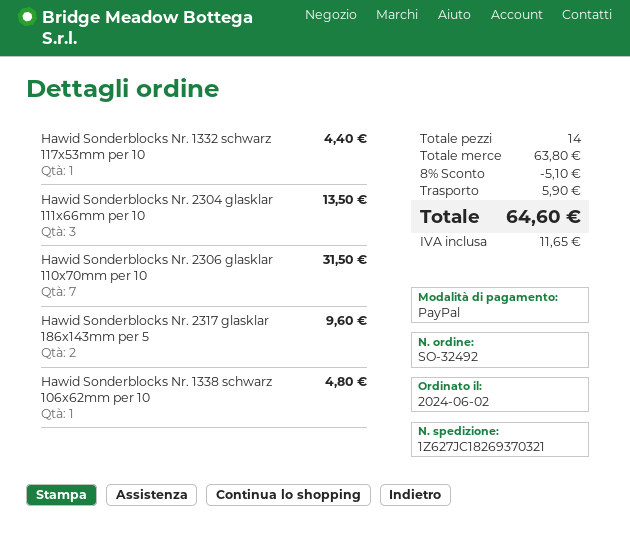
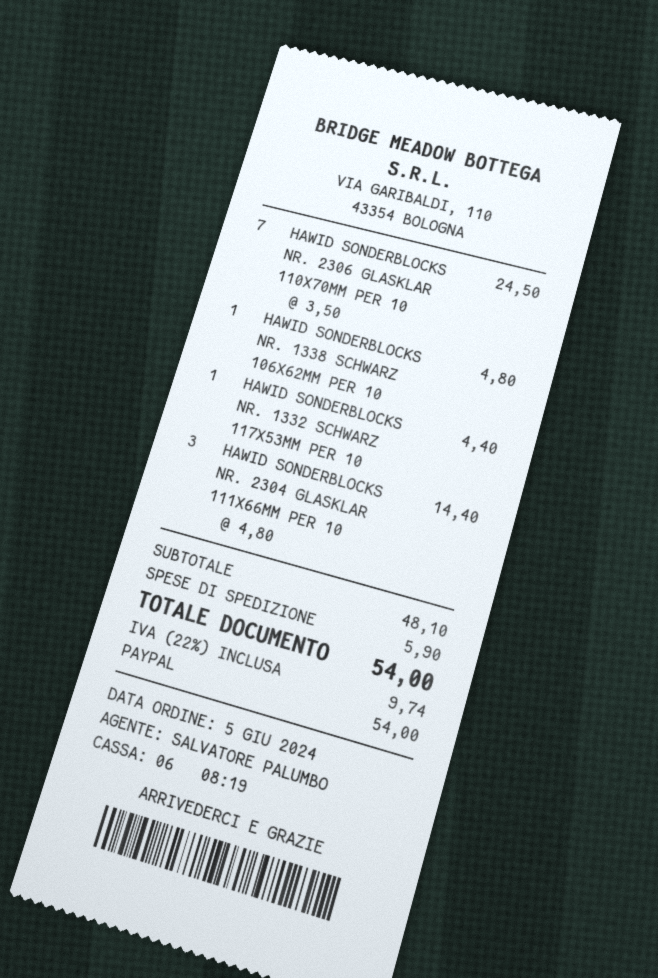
order date: 2024-06-02 -> 2024-06-05
Hawid Sonderblocks Nr. 2304 glasklar 111x66mm per 10: 3 for 13.50 -> 3 for 14.40
Hawid Sonderblocks Nr. 2306 glasklar 110x70mm per 10: 7 for 31.50 -> 7 for 24.50
Hawid Sonderblocks Nr. 2317 glasklar 186x143mm per 5: 2 for 9.60 -> none
subtotal: 63.80 -> 48.10
discount: 8% = 5.10 -> none
tax: 11.65 -> 9.74
total: 64.60 -> 54.00

